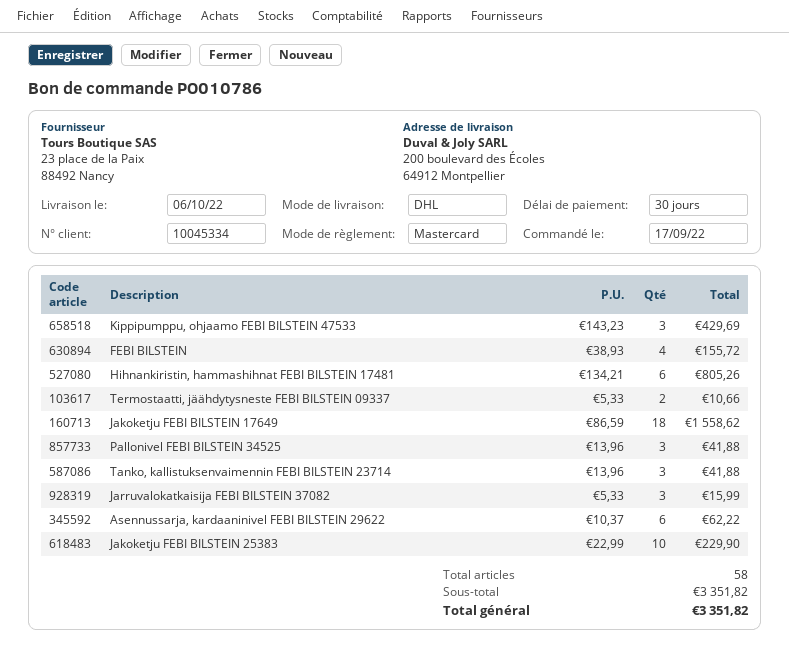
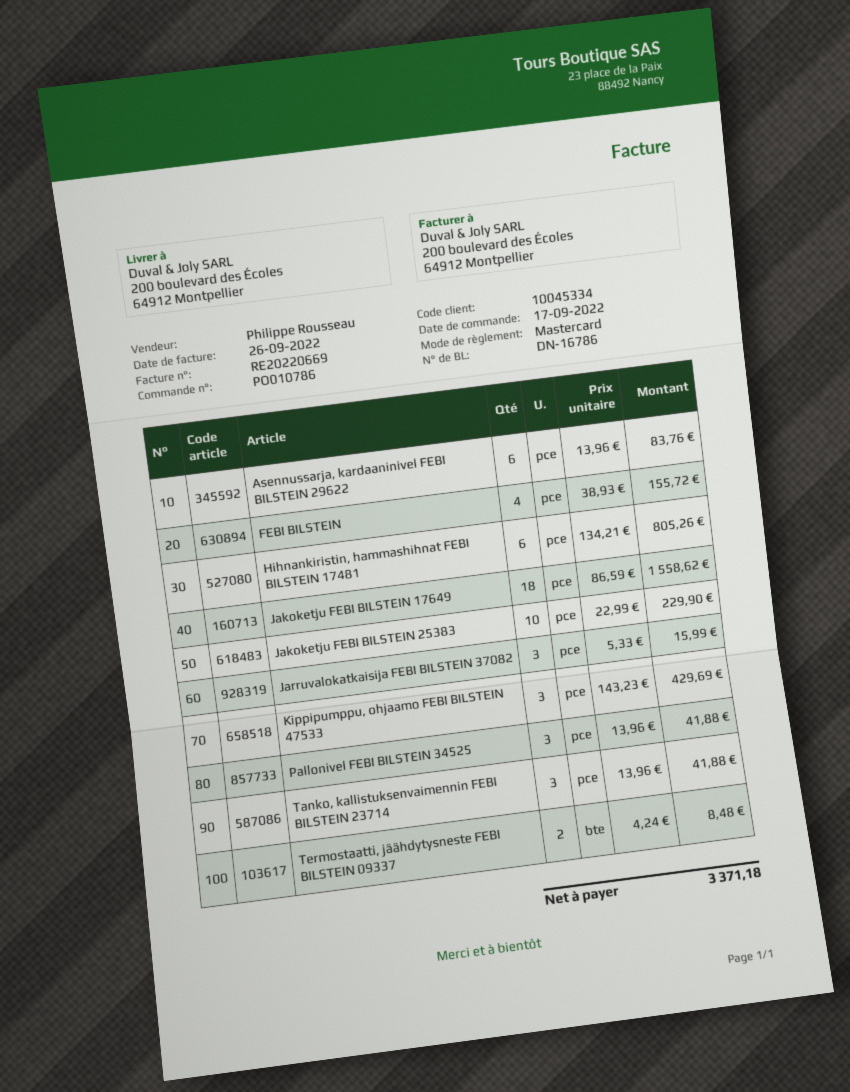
Termostaatti, jäähdytysneste FEBI BILSTEIN 09337: 2 x 5.33 = 10.66 -> 2 x 4.24 = 8.48
Asennussarja, kardaaninivel FEBI BILSTEIN 29622: 6 x 10.37 = 62.22 -> 6 x 13.96 = 83.76
total: 3351.82 -> 3371.18

